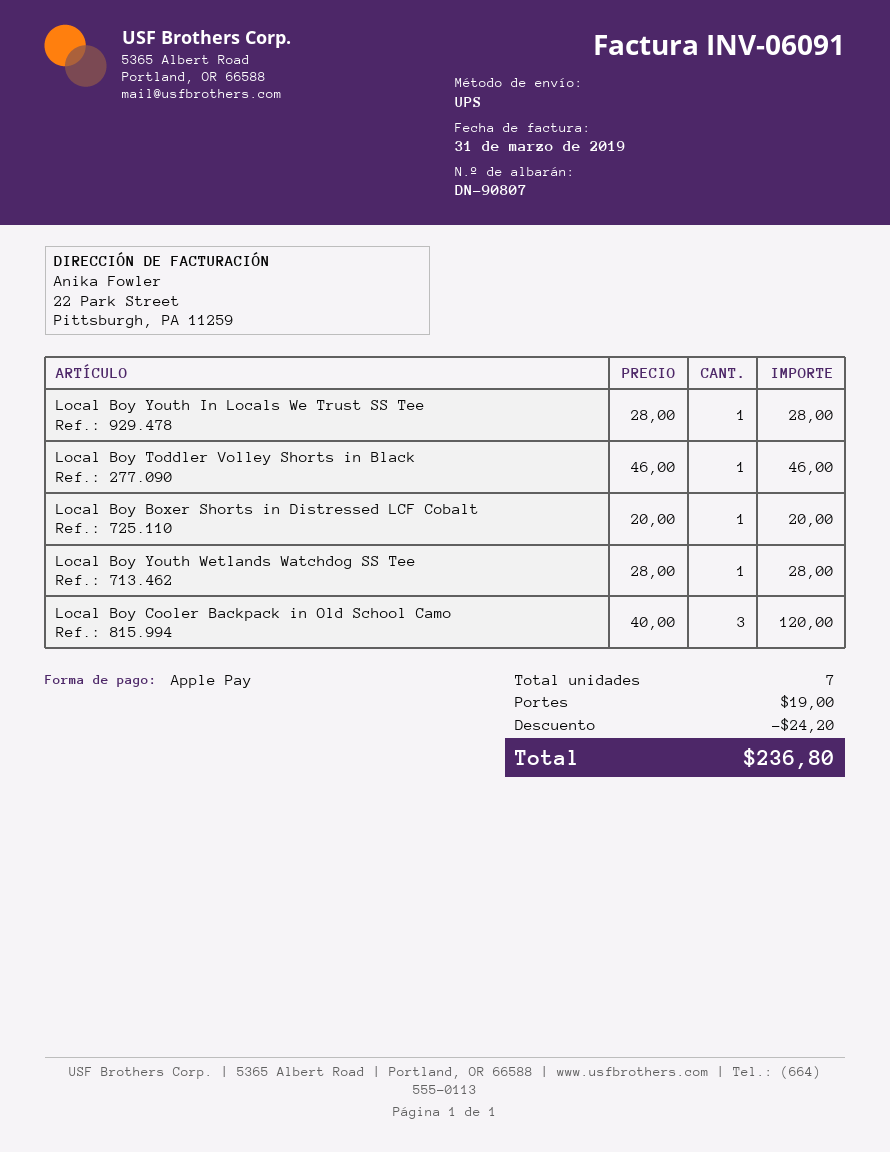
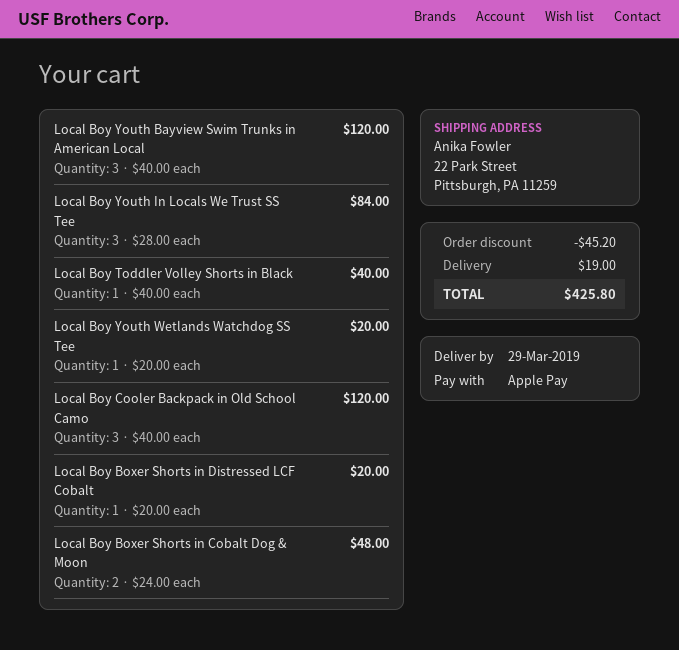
Local Boy Youth In Locals We Trust SS Tee: 1 x 28.00 = 28.00 -> 3 x 28.00 = 84.00
Local Boy Toddler Volley Shorts in Black: 1 x 46.00 = 46.00 -> 1 x 40.00 = 40.00
Local Boy Youth Wetlands Watchdog SS Tee: 1 x 28.00 = 28.00 -> 1 x 20.00 = 20.00
Local Boy Youth Bayview Swim Trunks in American Local: none -> 3 x 40.00 = 120.00
Local Boy Boxer Shorts in Cobalt Dog & Moon: none -> 2 x 24.00 = 48.00
discount: 24.20 -> 45.20
total: 236.80 -> 425.80

